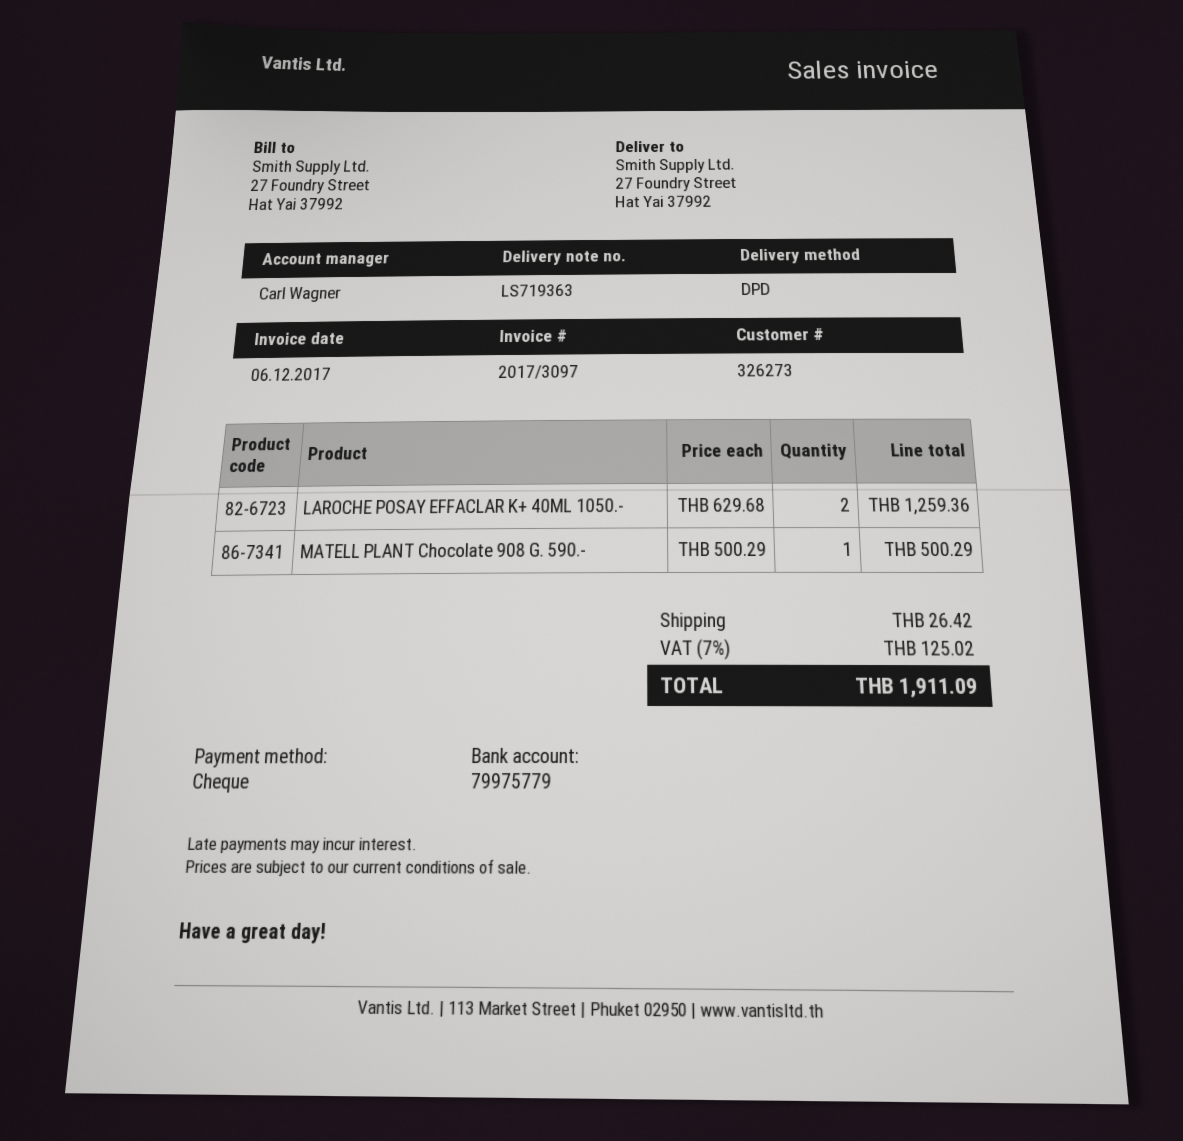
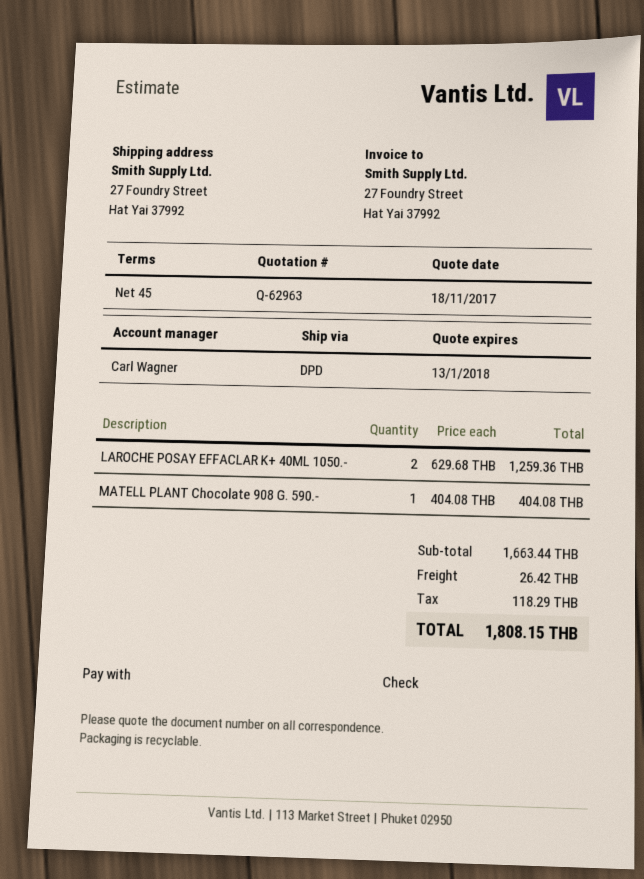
MATELL PLANT Chocolate 908 G. 590.-: 1 x 500.29 = 500.29 -> 1 x 404.08 = 404.08
tax: 125.02 -> 118.29
total: 1911.09 -> 1808.15

